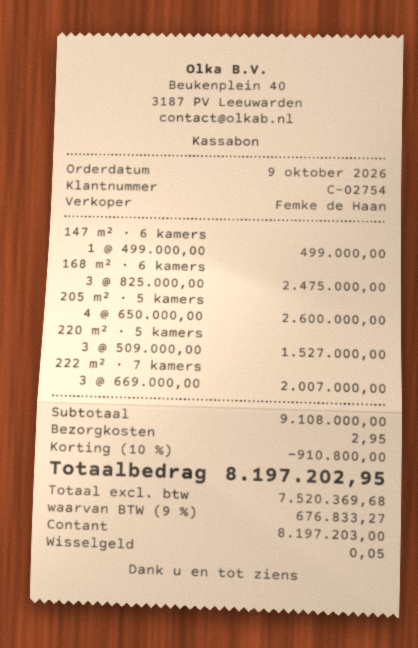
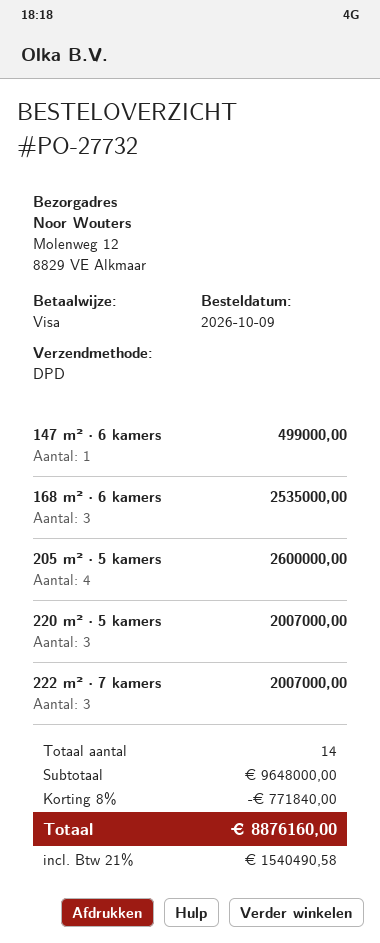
payment method: cash -> Visa
168 m² · 6 kamers: 3 for 2475000.00 -> 3 for 2535000.00
220 m² · 5 kamers: 3 for 1527000.00 -> 3 for 2007000.00
subtotal: 9108000.00 -> 9648000.00
discount: 10% = 910800.00 -> 8% = 771840.00
shipping: 2.95 -> none
tax: 9% = 676833.27 -> 21% = 1540490.58
total: 8197202.95 -> 8876160.00

